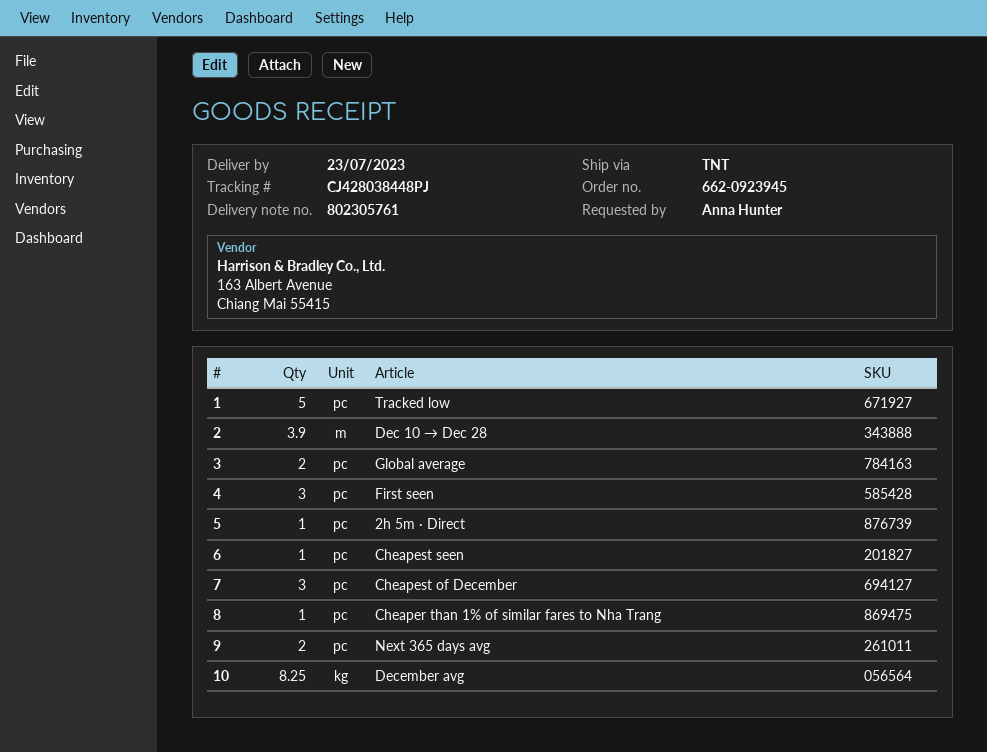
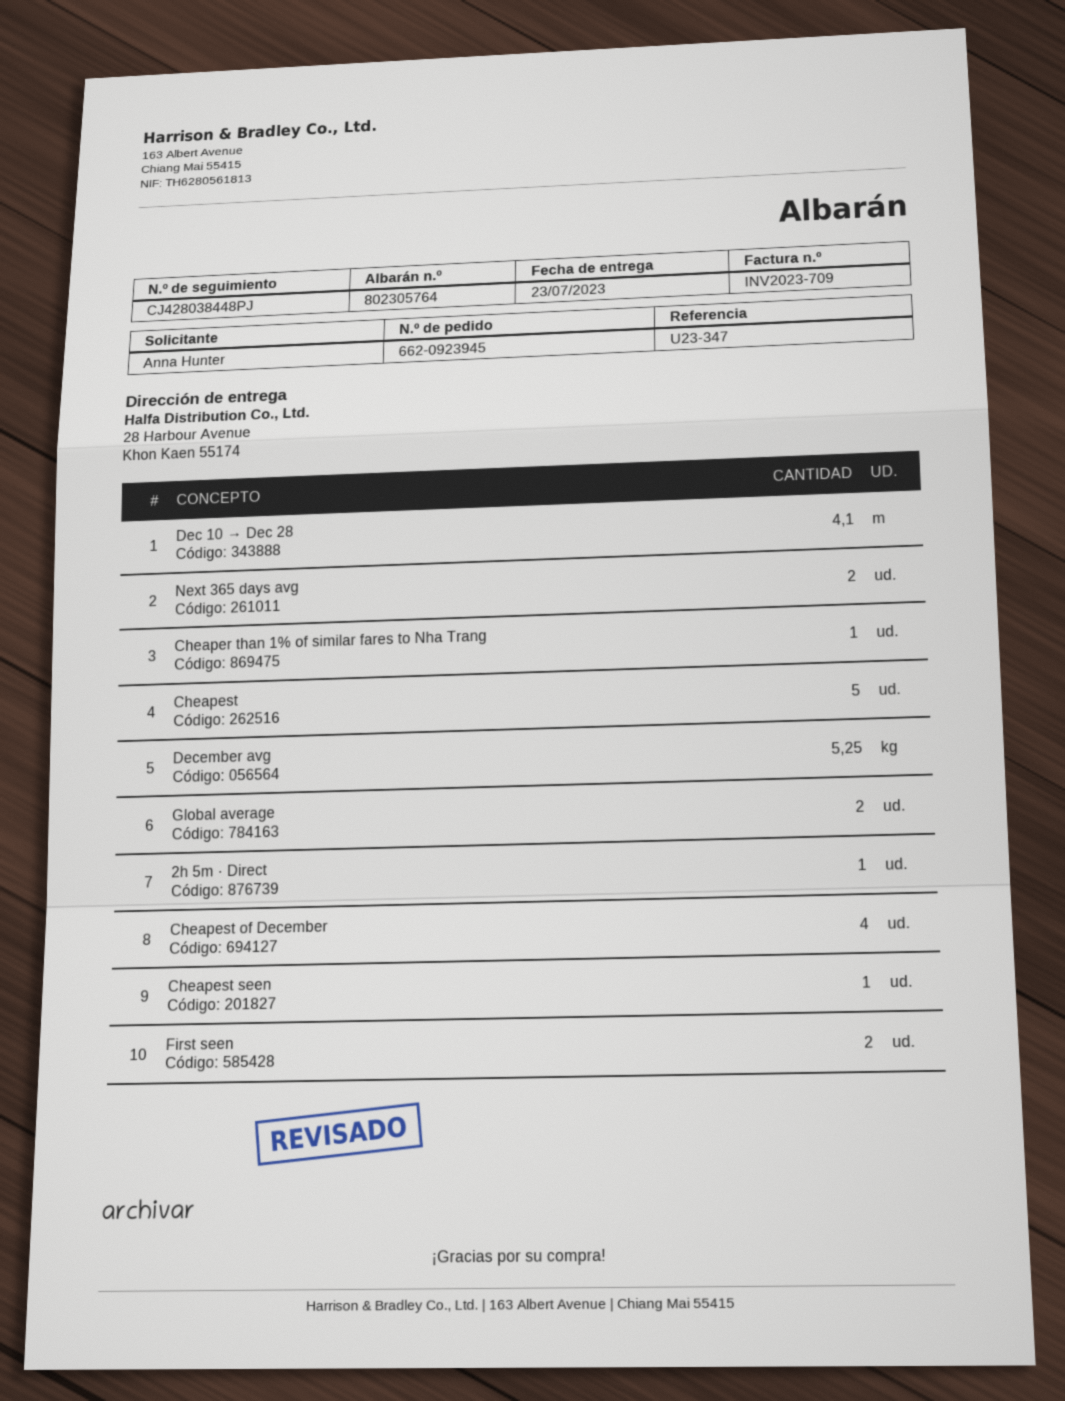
delivery note number: 802305761 -> 802305764
Tracked low: 5 -> none
Dec 10 → Dec 28: 3.9 -> 4.1
First seen: 3 -> 2
Cheapest of December: 3 -> 4
December avg: 8.25 -> 5.25
Cheapest: none -> 5

